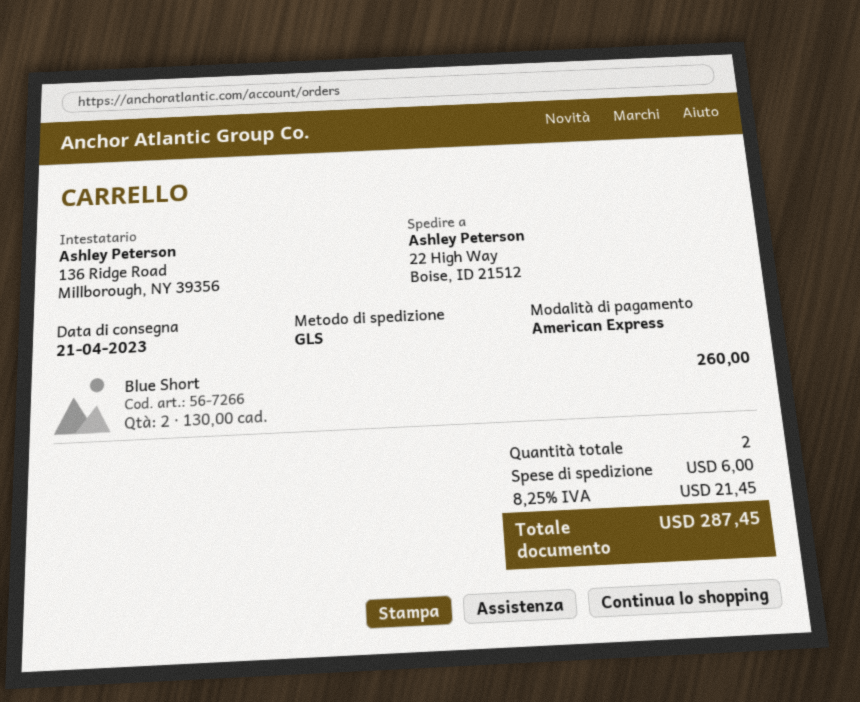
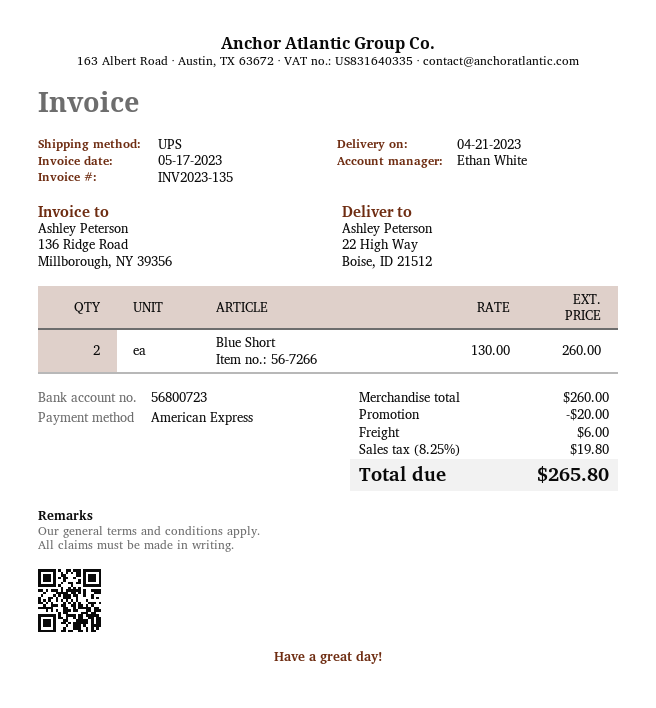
shipping method: GLS -> UPS
discount: none -> 20.00
tax: 8.25% = 21.45 -> 8.25% = 19.80
total: 287.45 -> 265.80

